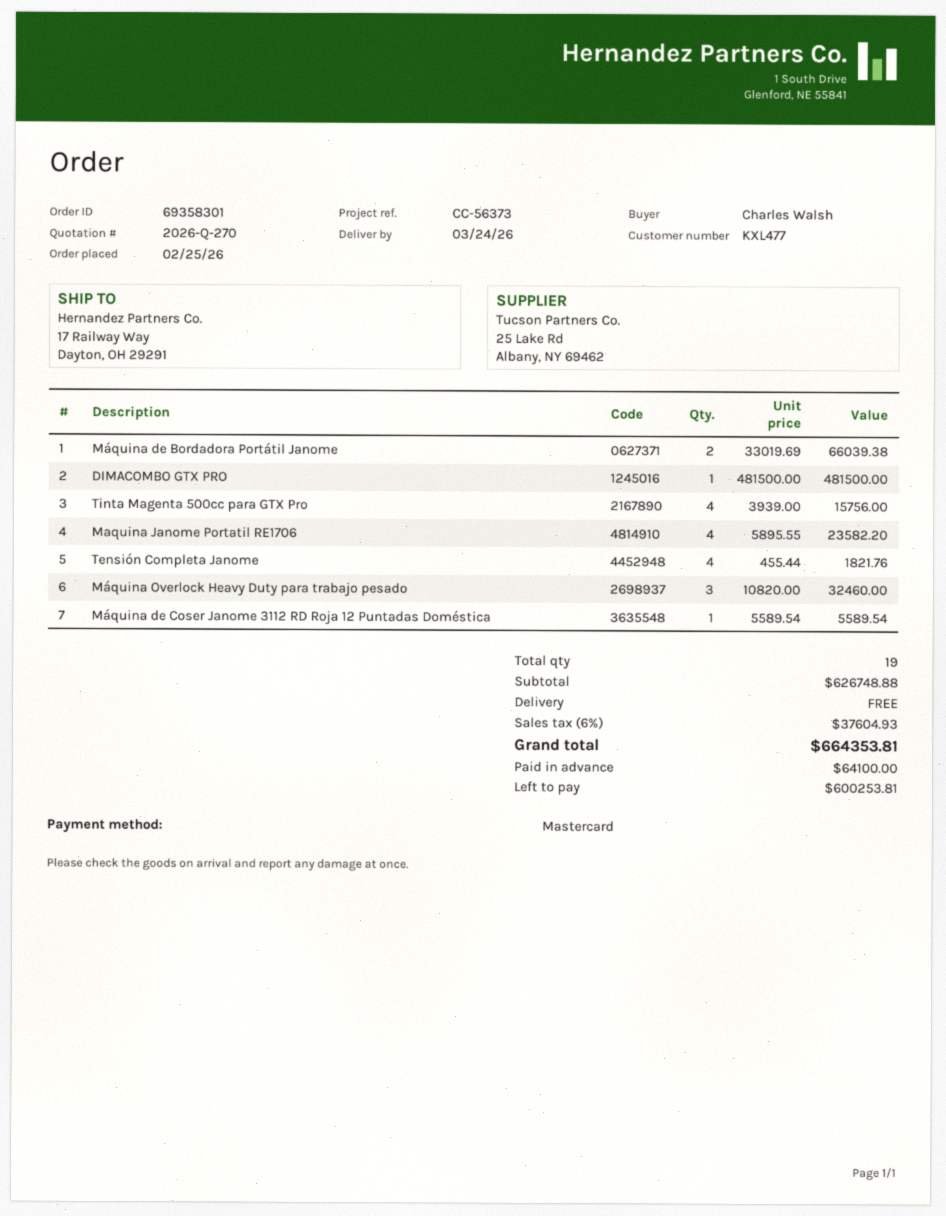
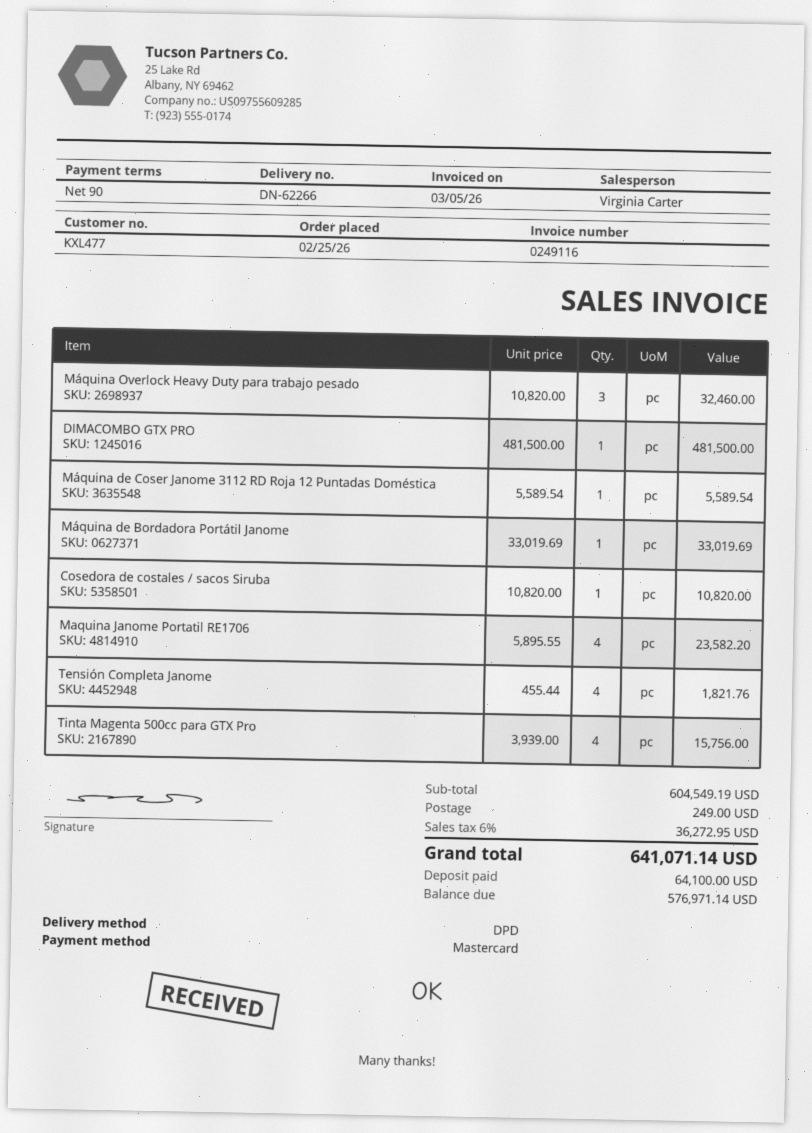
Máquina de Bordadora Portátil Janome: 2 x 33019.69 = 66039.38 -> 1 x 33019.69 = 33019.69
Cosedora de costales / sacos Siruba: none -> 1 x 10820.00 = 10820.00
subtotal: 626748.88 -> 604549.19
shipping: 0.00 -> 249.00
tax: 6% = 37604.93 -> 6% = 36272.95
total: 664353.81 -> 641071.14
balance: 600253.81 -> 576971.14

